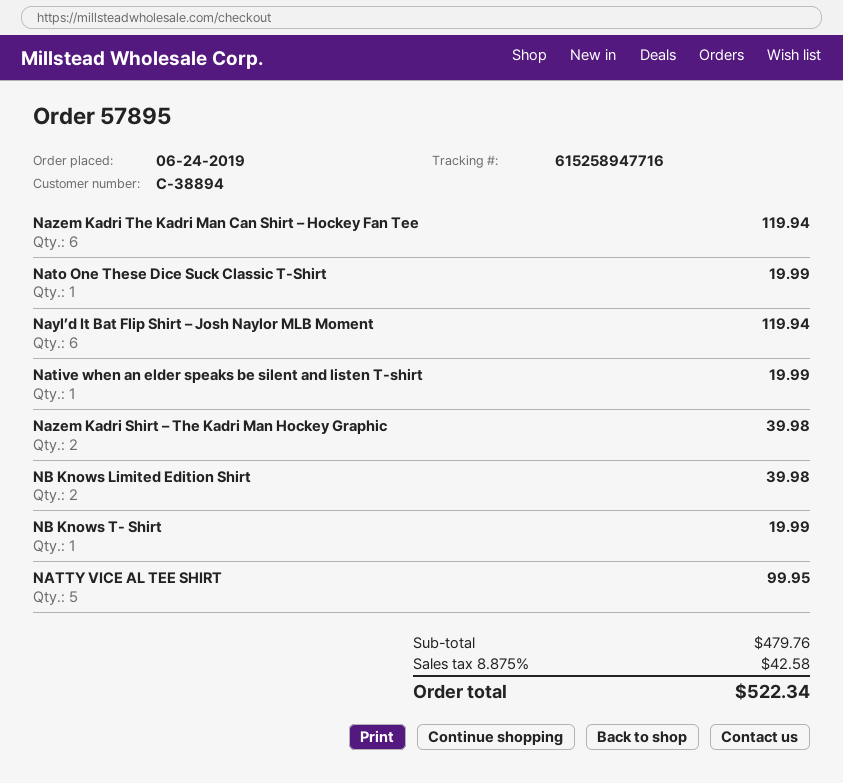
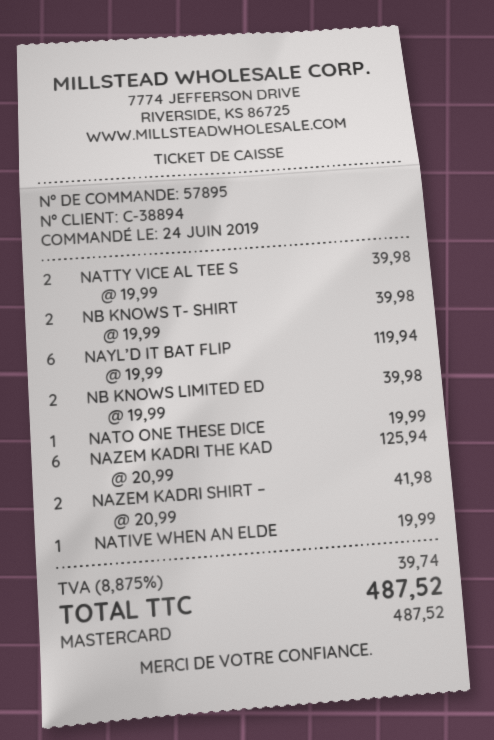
Nazem Kadri The Kadri Man Can Shirt – Hockey Fan Tee: 6 for 119.94 -> 6 for 125.94
Nazem Kadri Shirt – The Kadri Man Hockey Graphic: 2 for 39.98 -> 2 for 41.98
NB Knows T- Shirt: 1 for 19.99 -> 2 for 39.98
NATTY VICE AL TEE SHIRT: 5 for 99.95 -> 2 for 39.98
tax: 8.875% = 42.58 -> 8.875% = 39.74
total: 522.34 -> 487.52

